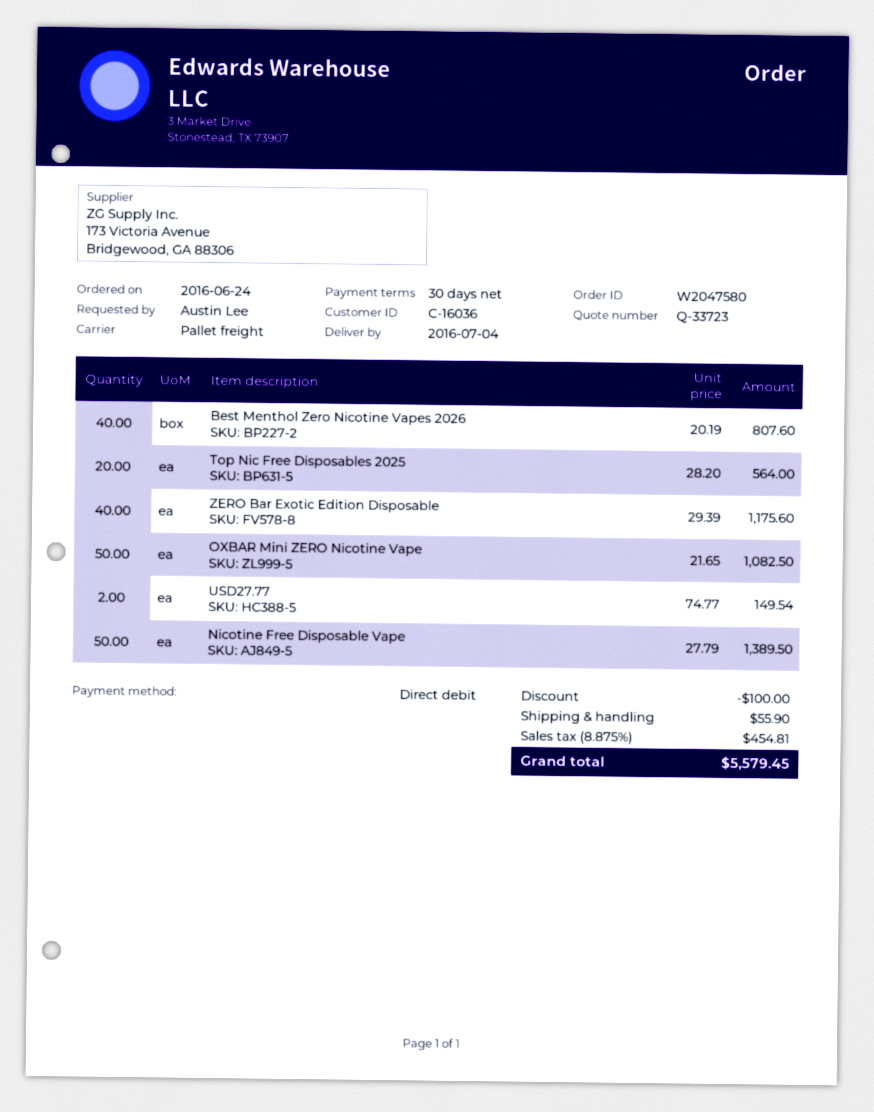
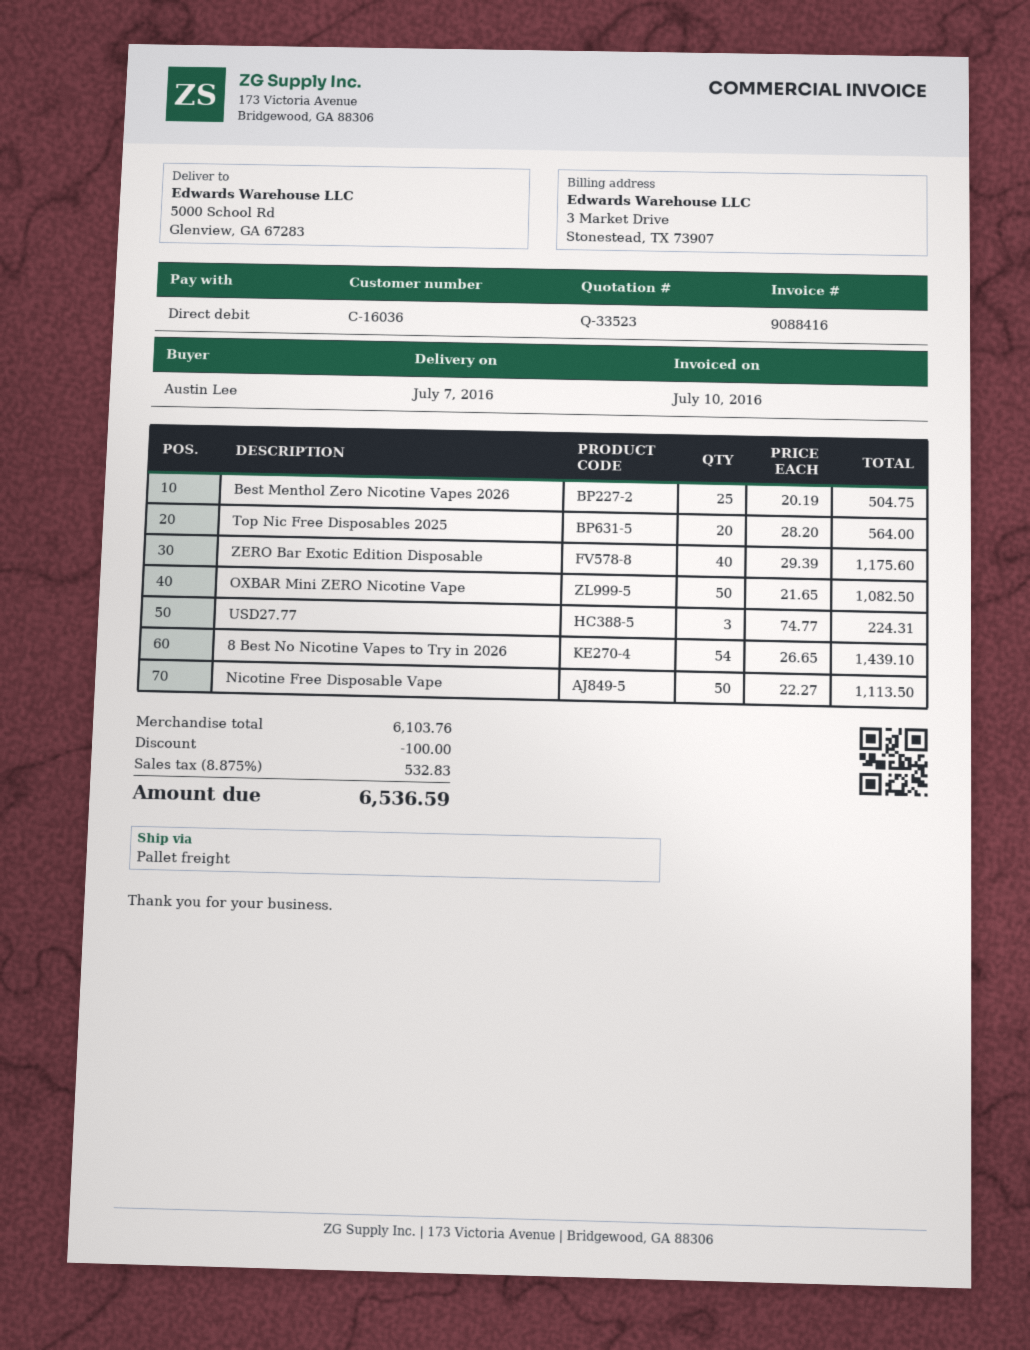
quote number: Q-33723 -> Q-33523
delivery date: 2016-07-04 -> 2016-07-07
Best Menthol Zero Nicotine Vapes 2026: 40 x 20.19 = 807.60 -> 25 x 20.19 = 504.75
USD27.77: 2 x 74.77 = 149.54 -> 3 x 74.77 = 224.31
Nicotine Free Disposable Vape: 50 x 27.79 = 1389.50 -> 50 x 22.27 = 1113.50
8 Best No Nicotine Vapes to Try in 2026: none -> 54 x 26.65 = 1439.10
shipping: 55.90 -> none
tax: 8.875% = 454.81 -> 8.875% = 532.83
total: 5579.45 -> 6536.59

